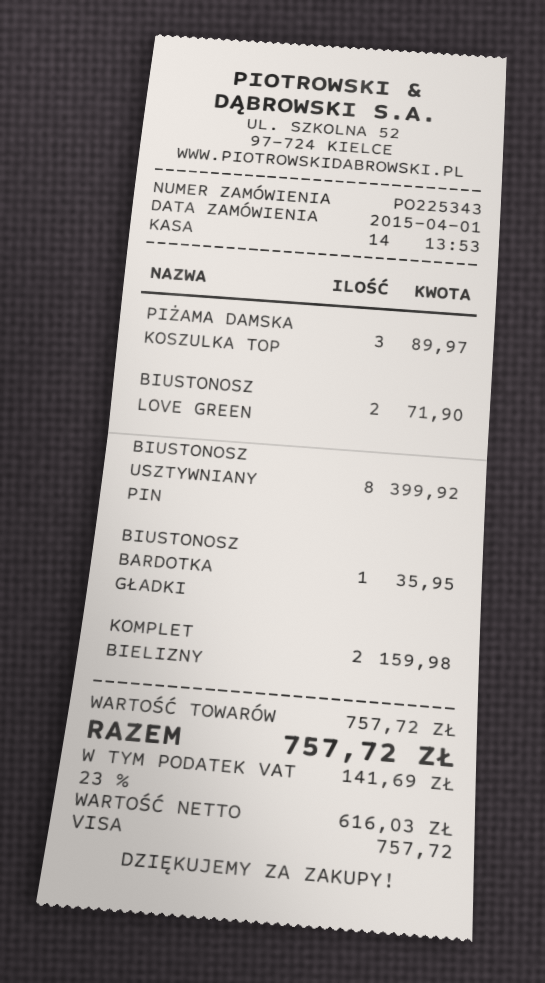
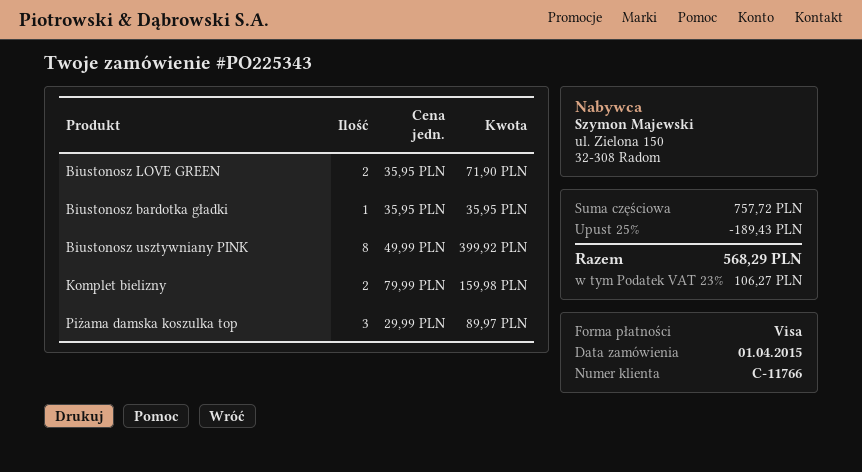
discount: none -> 25% = 189.43
tax: 23% = 141.69 -> 23% = 106.27
total: 757.72 -> 568.29

